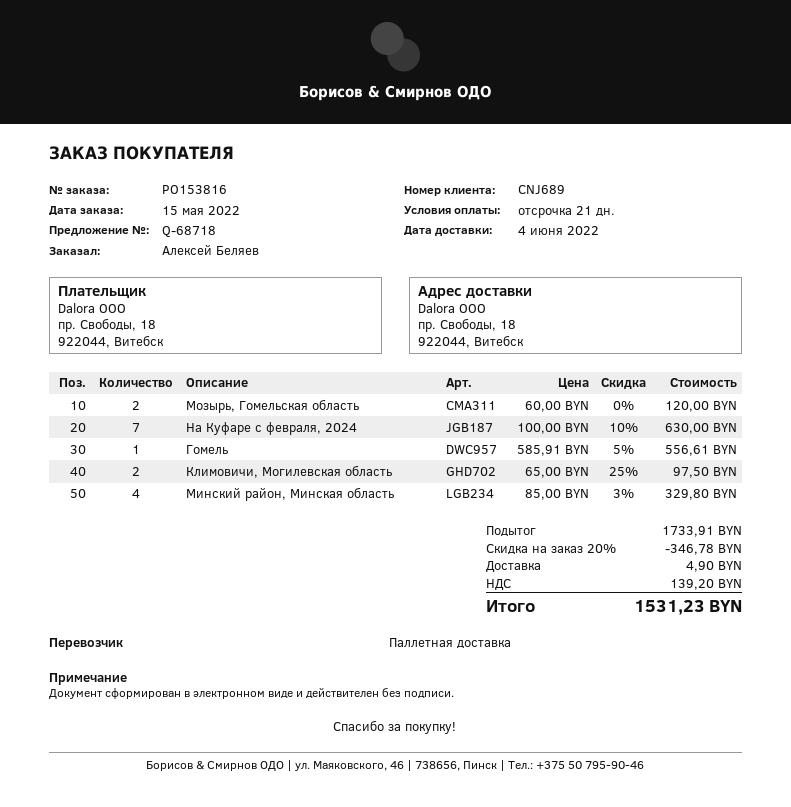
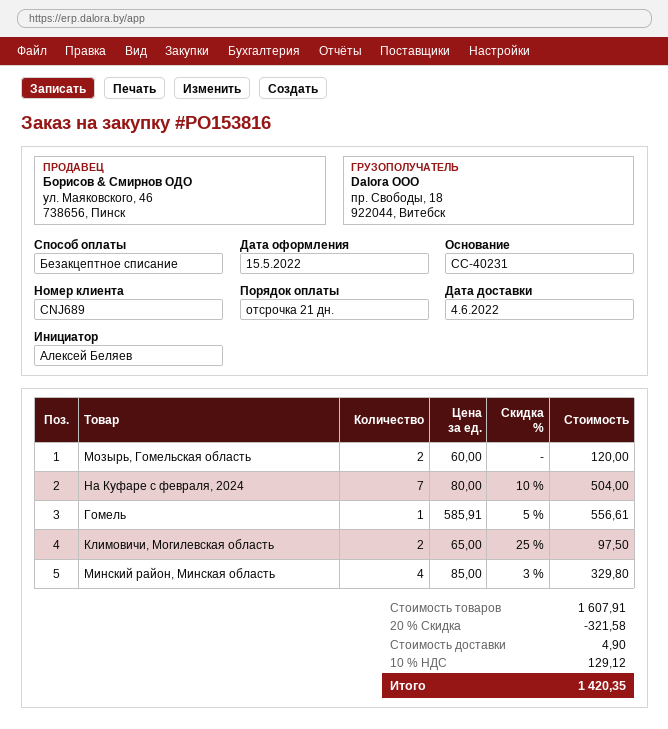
На Куфаре с февраля, 2024: 7 x 100.00 - 10% = 630.00 -> 7 x 80.00 - 10% = 504.00
subtotal: 1733.91 -> 1607.91
discount: 20% = 346.78 -> 20% = 321.58
tax: 139.20 -> 129.12
total: 1531.23 -> 1420.35

